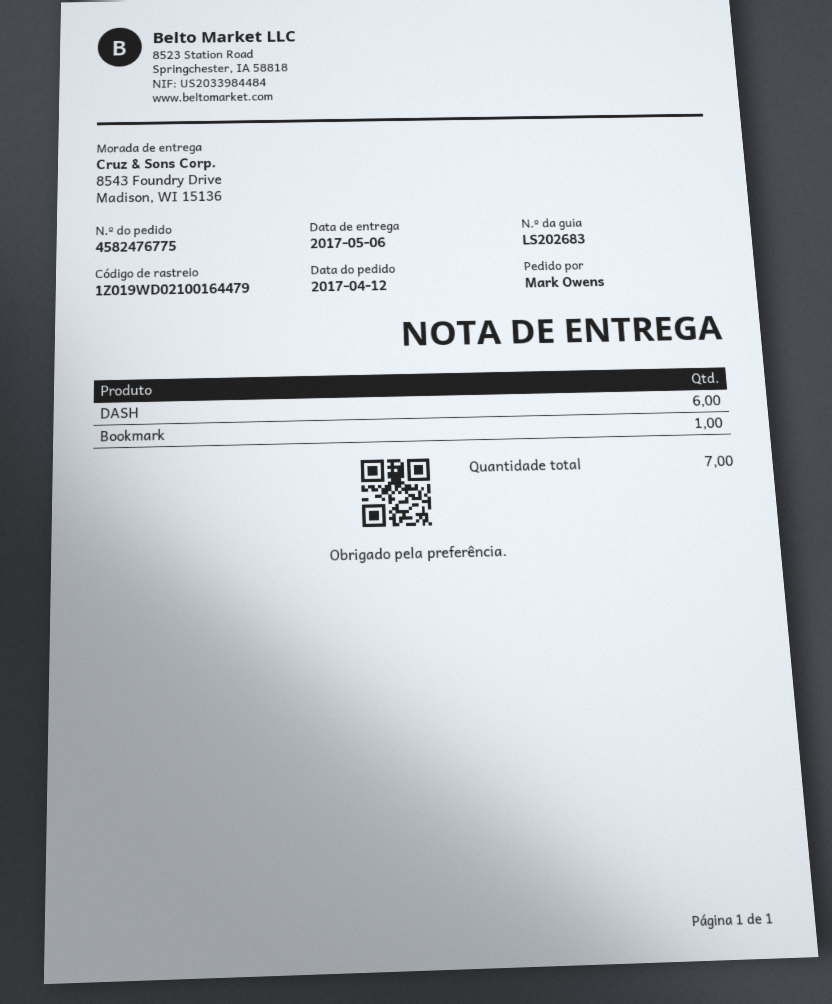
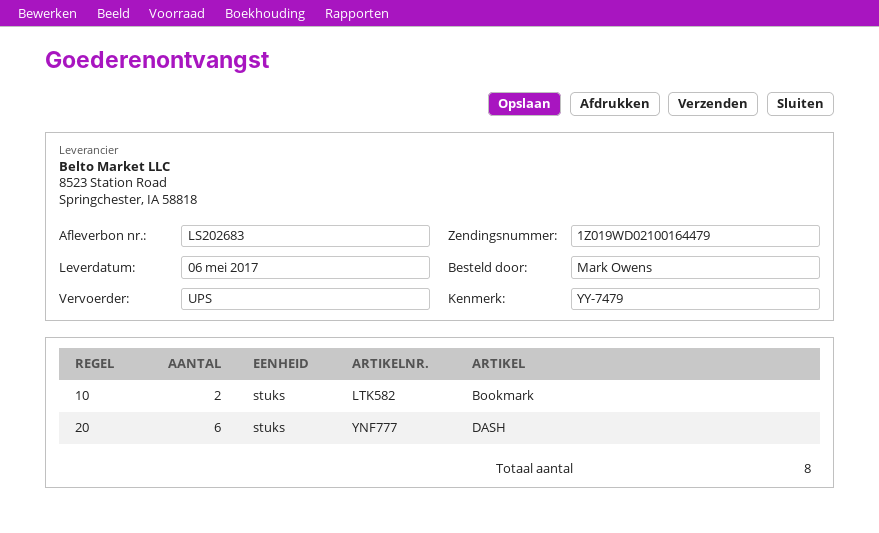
Bookmark: 1 -> 2
total quantity: 7 -> 8

